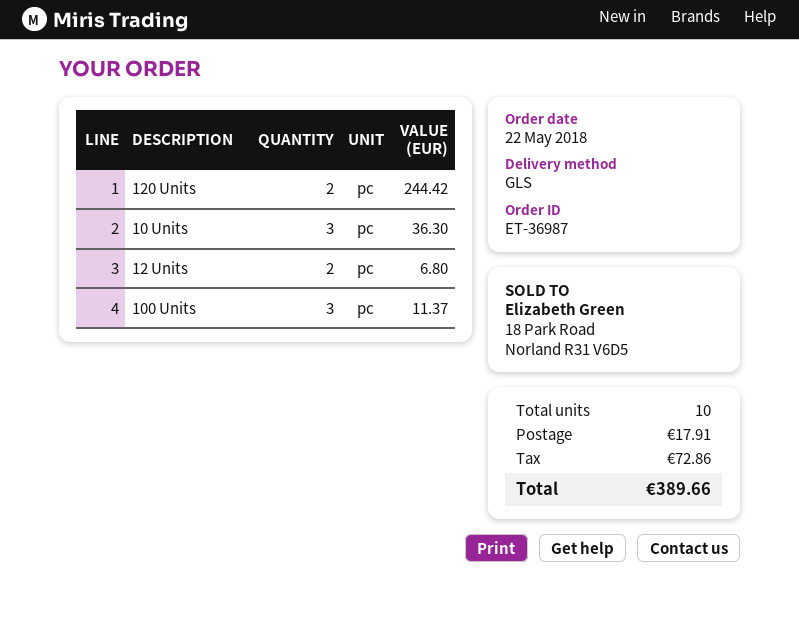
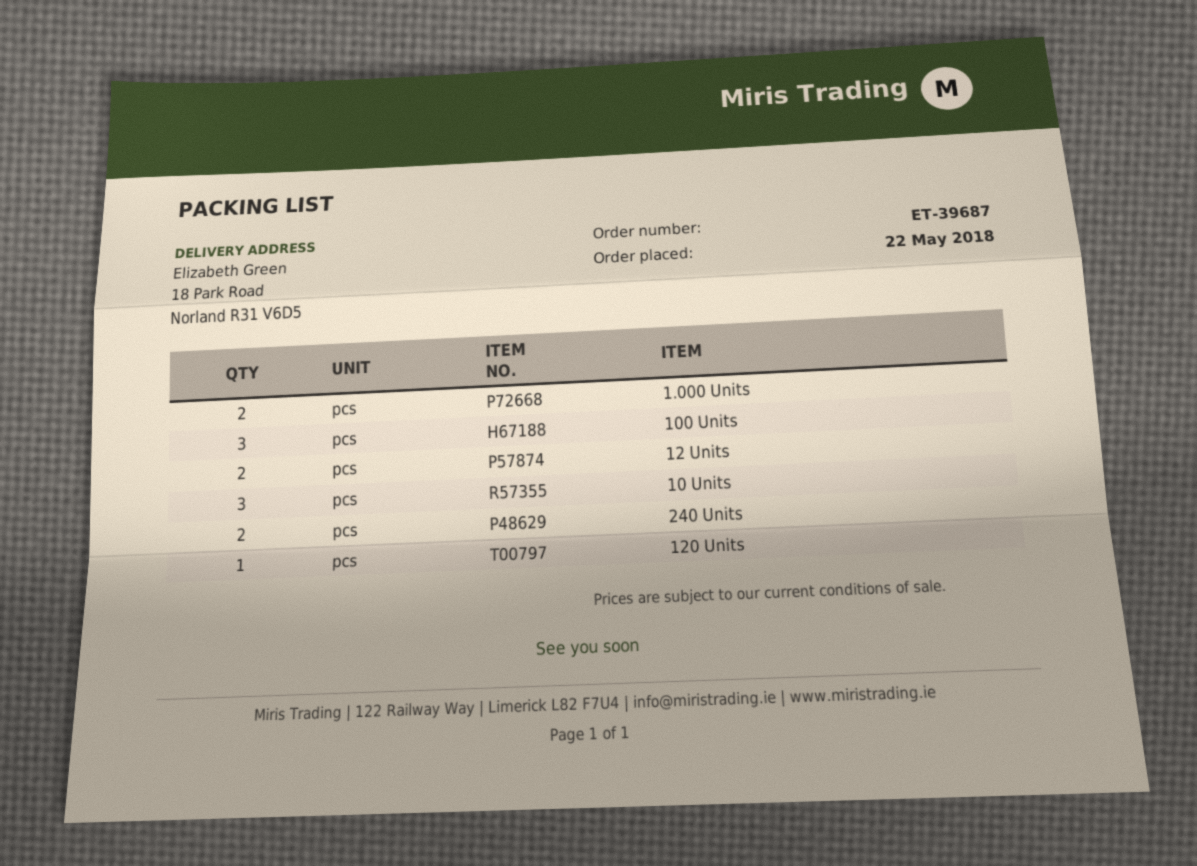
order number: ET-36987 -> ET-39687
120 Units: 2 -> 1
1.000 Units: none -> 2
240 Units: none -> 2

